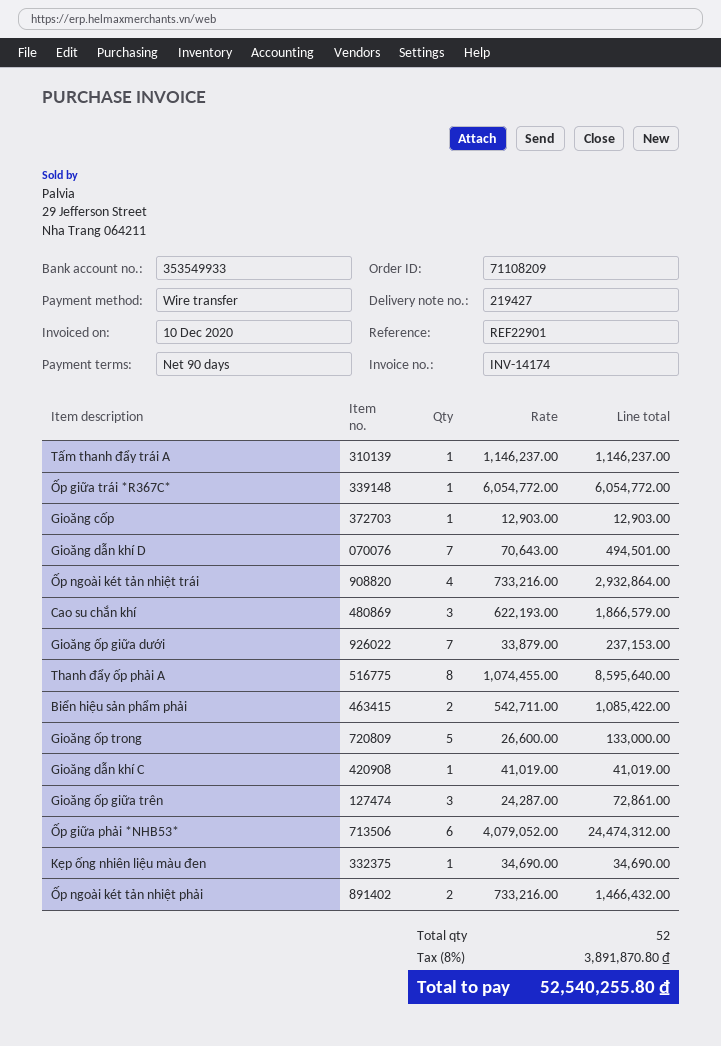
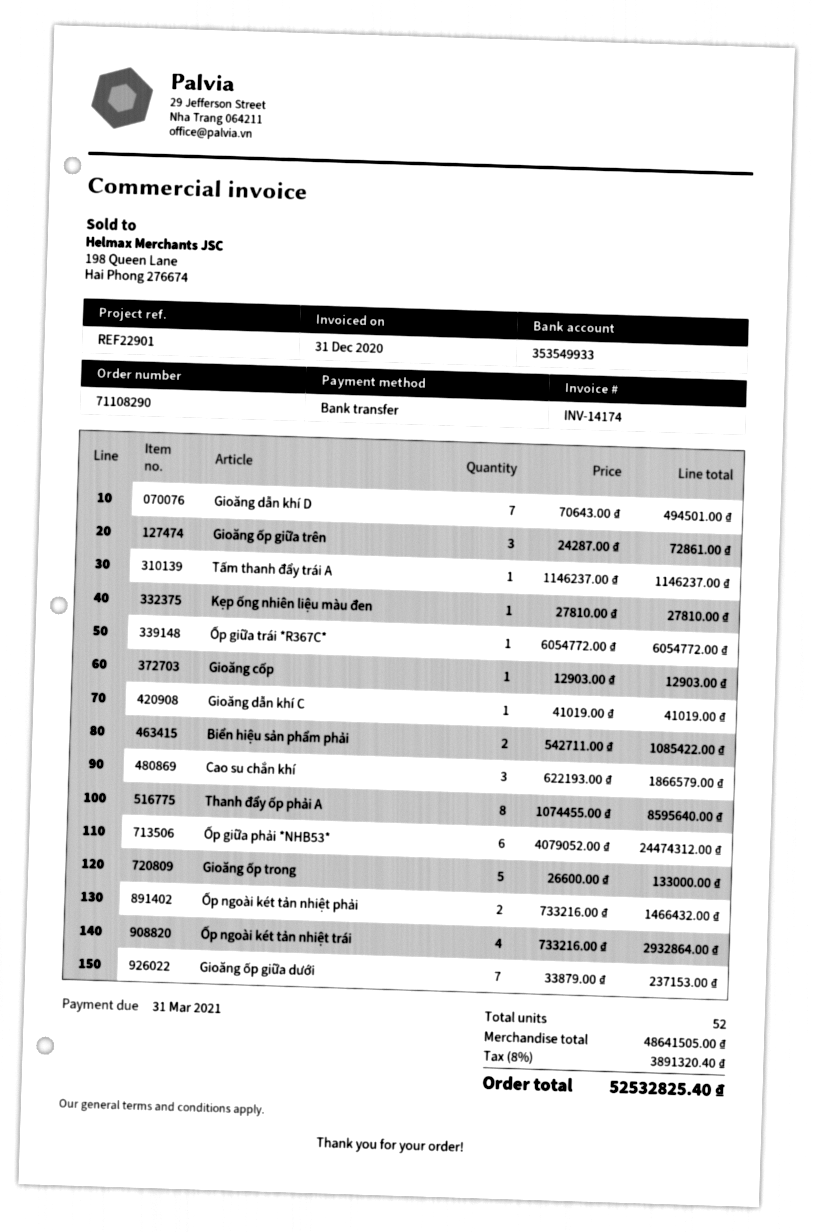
order number: 71108209 -> 71108290
invoice date: 2020-12-10 -> 2020-12-31
Kẹp ống nhiên liệu màu đen: 1 x 34690.00 = 34690.00 -> 1 x 27810.00 = 27810.00
tax: 8% = 3891870.80 -> 8% = 3891320.40
total: 52540255.80 -> 52532825.40

